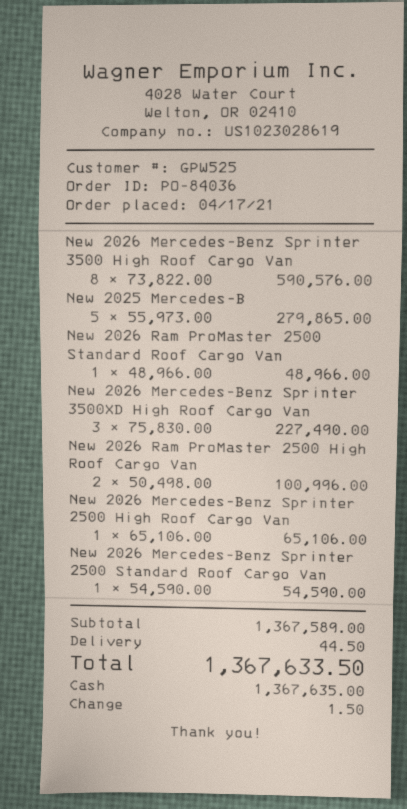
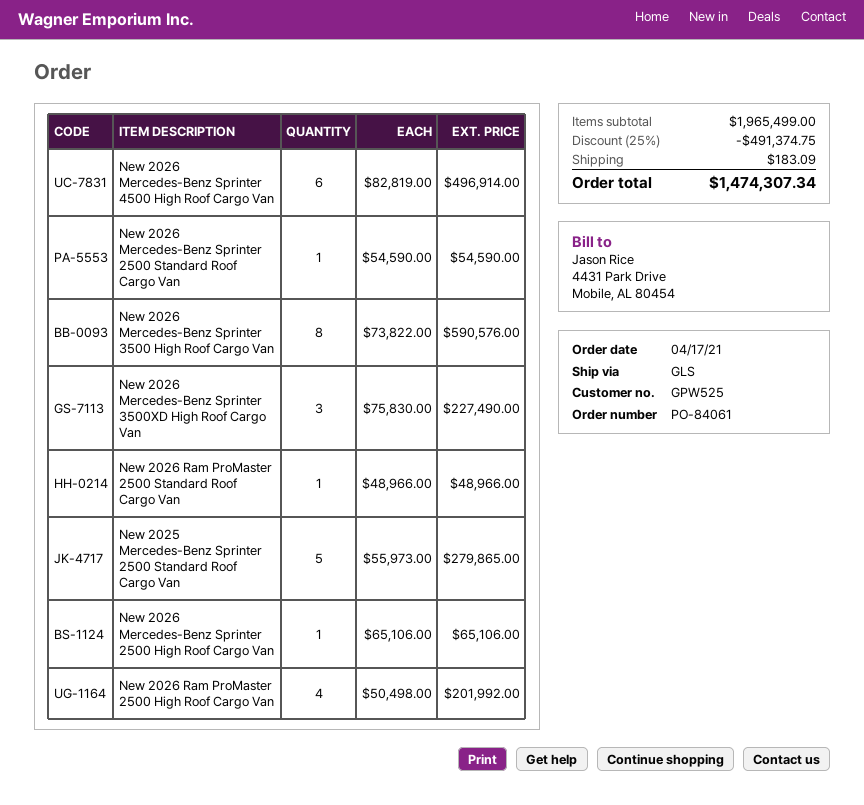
order number: PO-84036 -> PO-84061
New 2026 Ram ProMaster 2500 High Roof Cargo Van: 2 x 50498.00 = 100996.00 -> 4 x 50498.00 = 201992.00
New 2026 Mercedes-Benz Sprinter 4500 High Roof Cargo Van: none -> 6 x 82819.00 = 496914.00
subtotal: 1367589.00 -> 1965499.00
discount: none -> 25% = 491374.75
shipping: 44.50 -> 183.09
total: 1367633.50 -> 1474307.34

